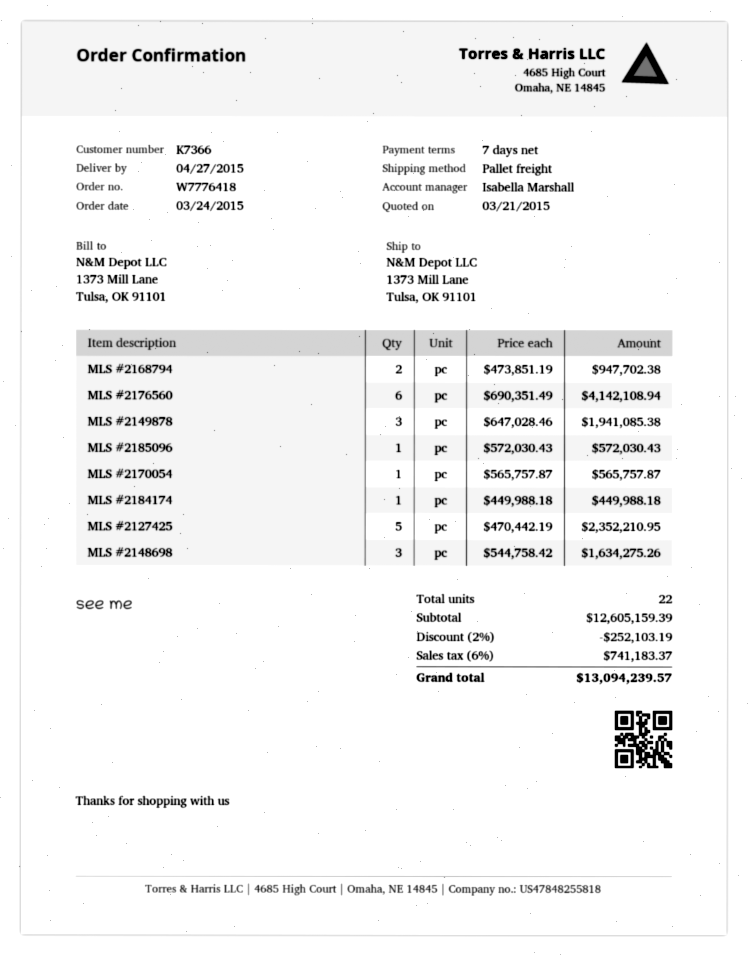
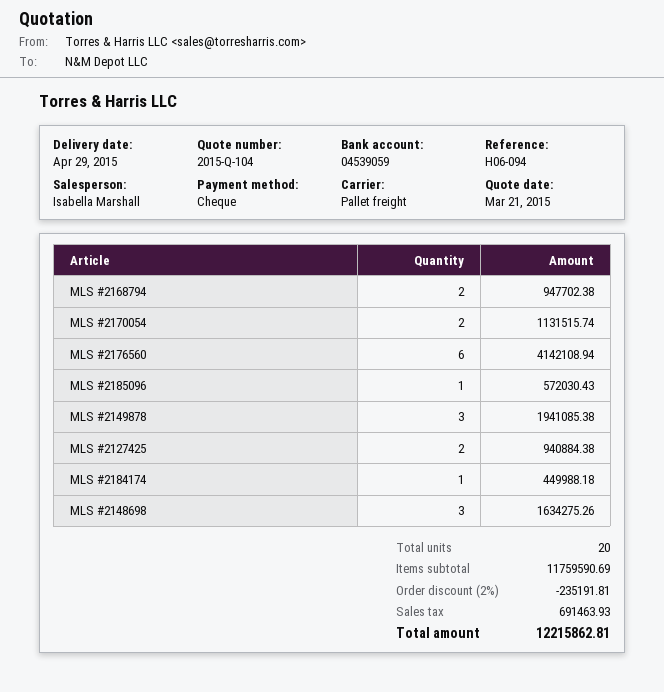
delivery date: 2015-04-27 -> 2015-04-29
MLS #2170054: 1 for 565757.87 -> 2 for 1131515.74
MLS #2127425: 5 for 2352210.95 -> 2 for 940884.38
total quantity: 22 -> 20
subtotal: 12605159.39 -> 11759590.69
discount: 2% = 252103.19 -> 2% = 235191.81
tax: 741183.37 -> 691463.93
total: 13094239.57 -> 12215862.81

